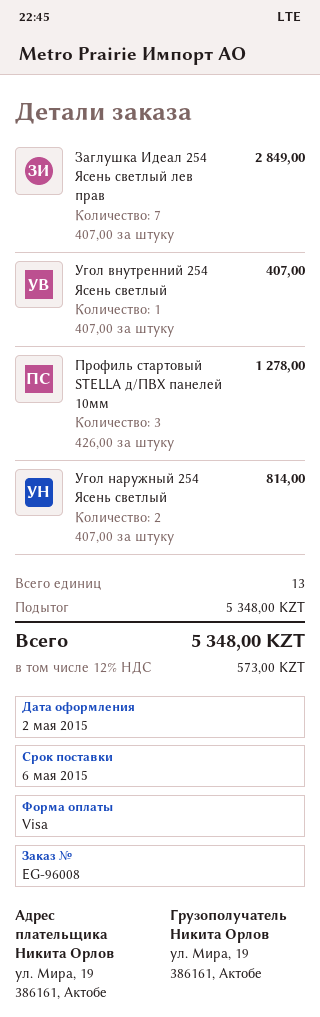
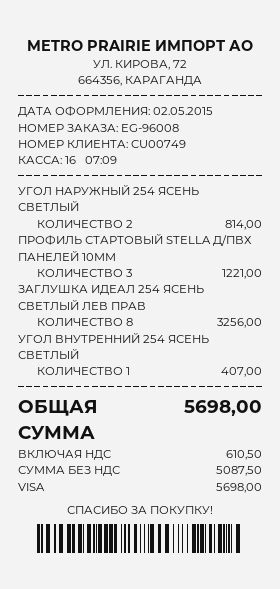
Заглушка Идеал 254 Ясень светлый лев прав: 7 for 2849.00 -> 8 for 3256.00
Профиль стартовый STELLA д/ПВХ панелей 10мм: 3 for 1278.00 -> 3 for 1221.00
tax: 573.00 -> 610.50
total: 5348.00 -> 5698.00

